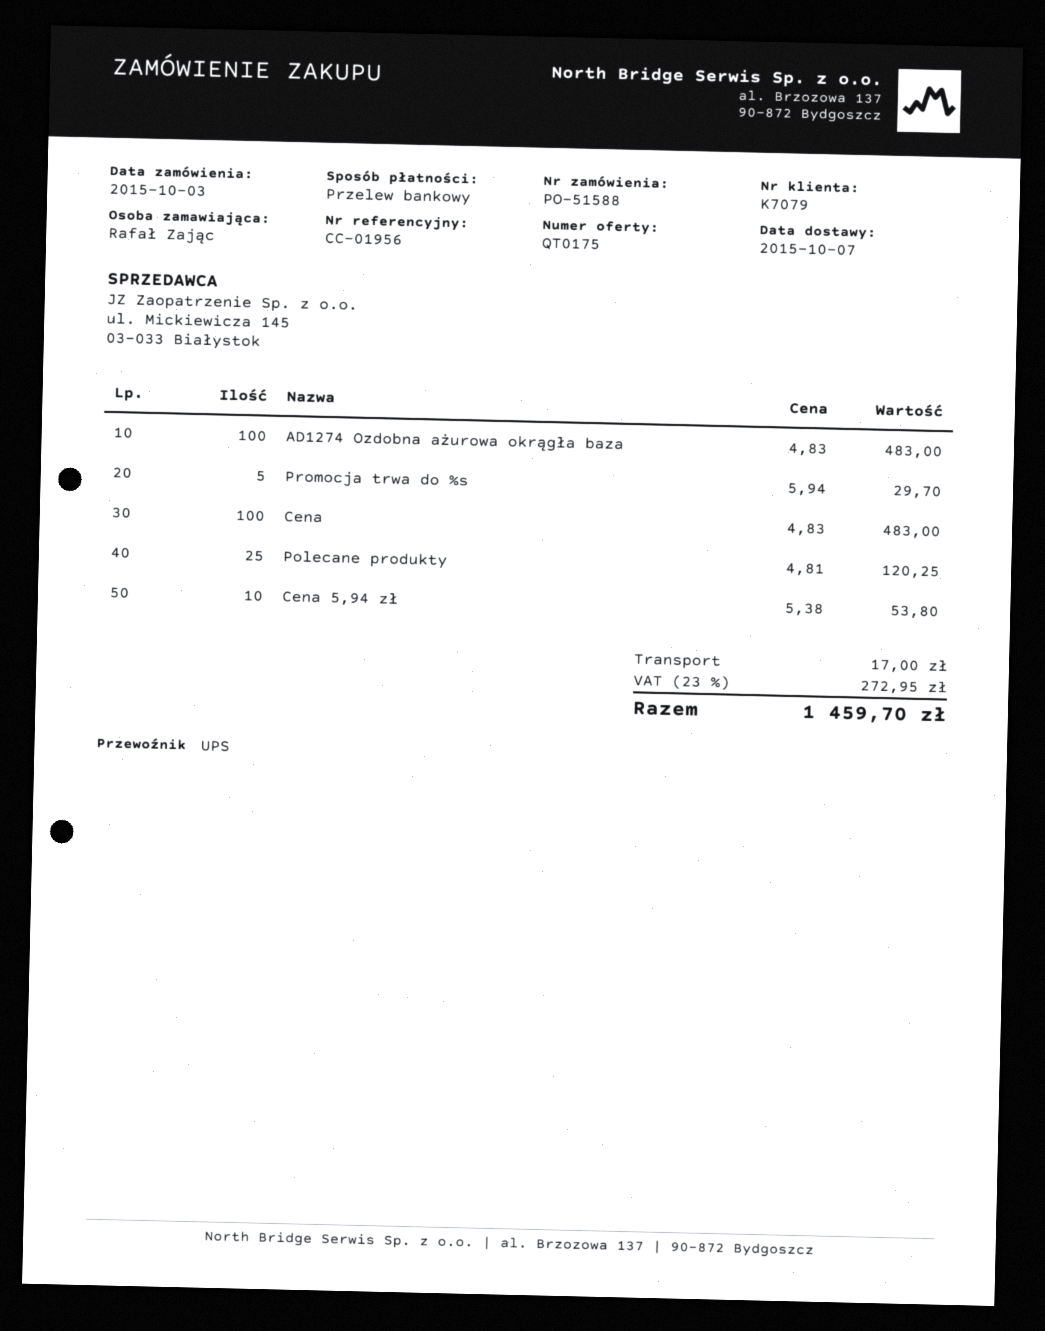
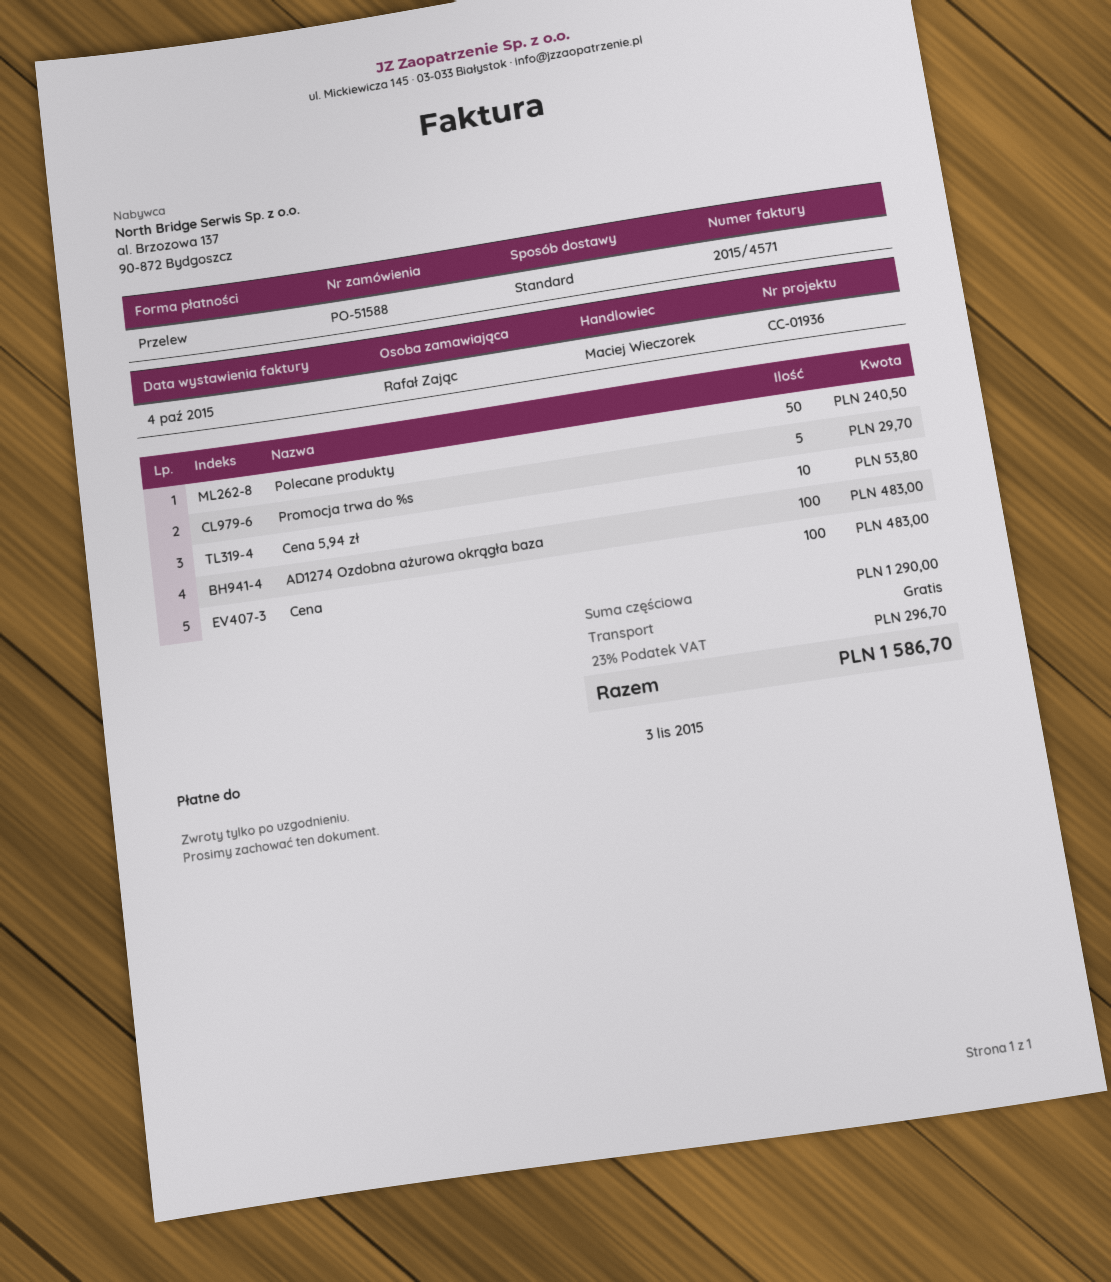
reference: CC-01956 -> CC-01936
shipping method: UPS -> standard
Polecane produkty: 25 for 120.25 -> 50 for 240.50
shipping: 17.00 -> 0.00
tax: 23% = 272.95 -> 23% = 296.70
total: 1459.70 -> 1586.70

